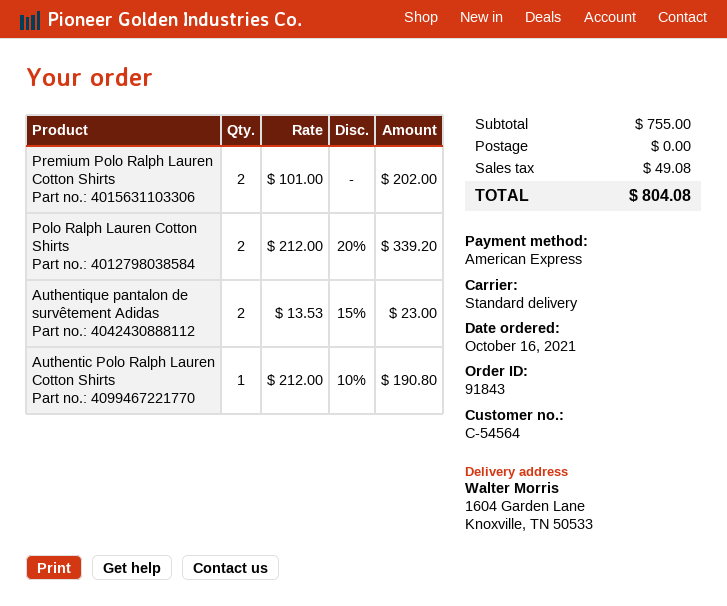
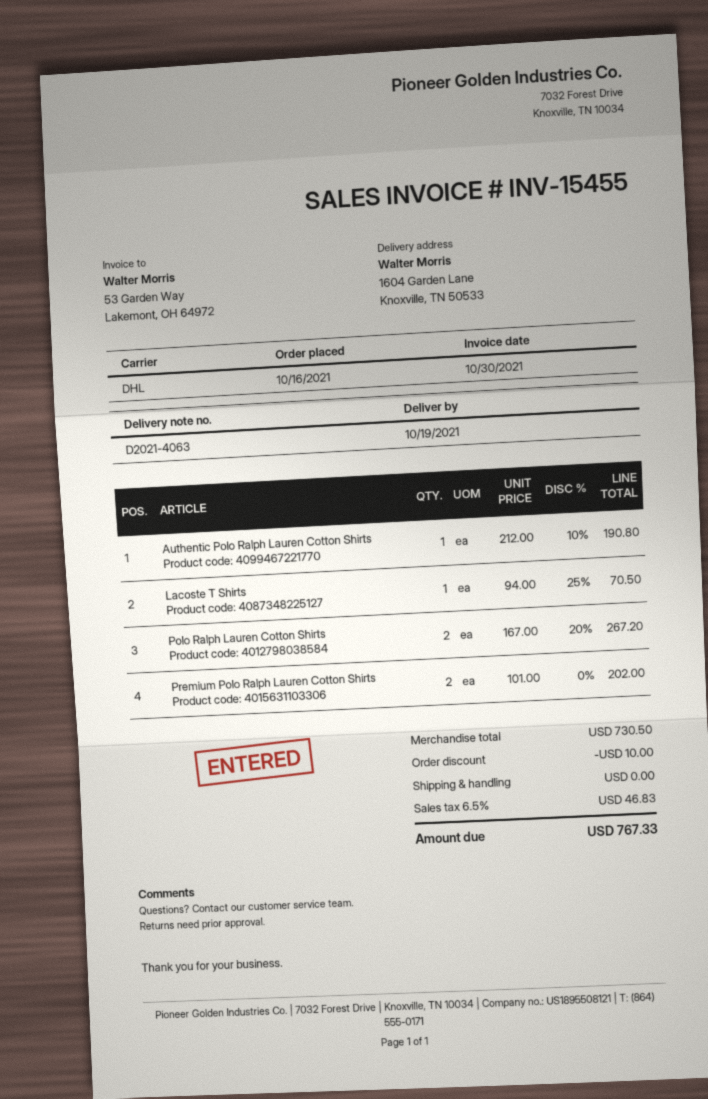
shipping method: standard -> DHL
Polo Ralph Lauren Cotton Shirts: 2 x 212.00 - 20% = 339.20 -> 2 x 167.00 - 20% = 267.20
Authentique pantalon de survêtement Adidas: 2 x 13.53 - 15% = 23.00 -> none
Lacoste T Shirts: none -> 1 x 94.00 - 25% = 70.50
subtotal: 755.00 -> 730.50
discount: none -> 10.00
tax: 49.08 -> 46.83
total: 804.08 -> 767.33

